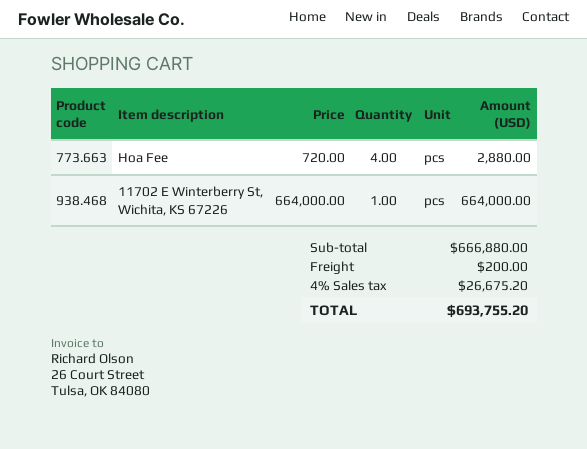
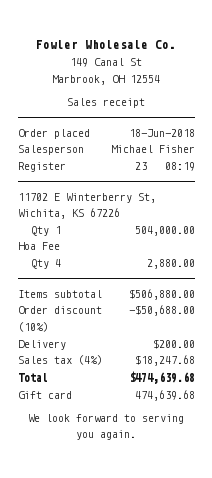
11702 E Winterberry St, Wichita, KS 67226: 1 for 664000.00 -> 1 for 504000.00
subtotal: 666880.00 -> 506880.00
discount: none -> 10% = 50688.00
tax: 4% = 26675.20 -> 4% = 18247.68
total: 693755.20 -> 474639.68

